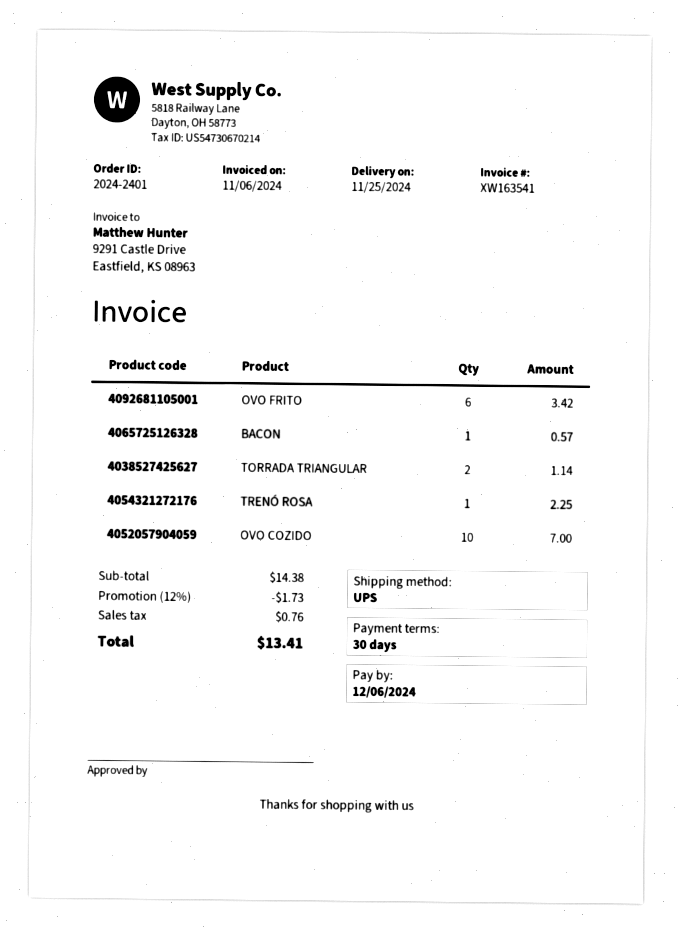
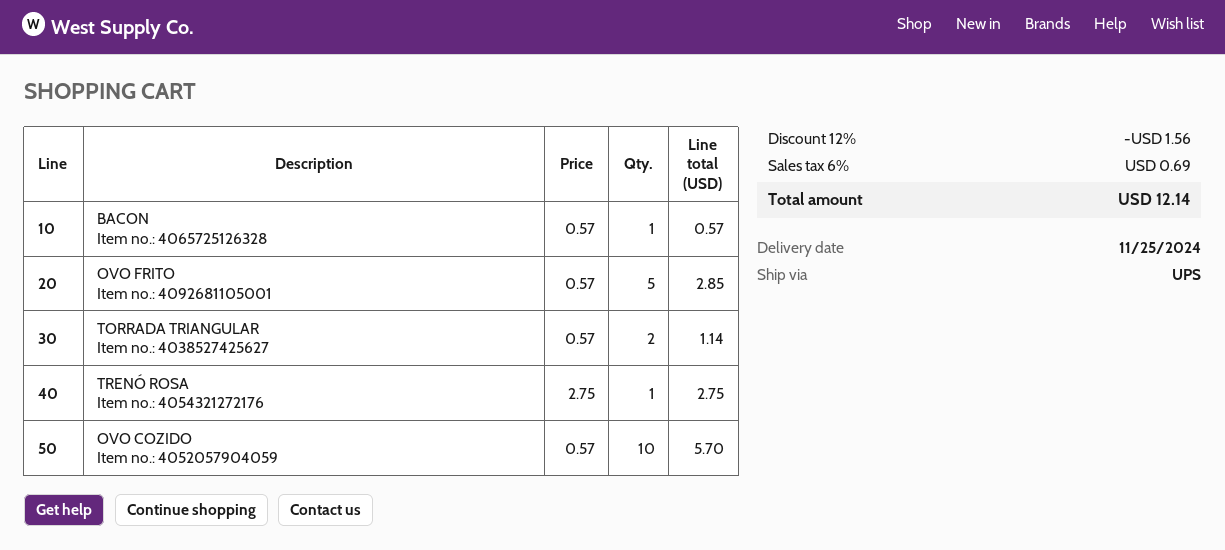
OVO FRITO: 6 for 3.42 -> 5 for 2.85
TRENÓ ROSA: 1 for 2.25 -> 1 for 2.75
OVO COZIDO: 10 for 7.00 -> 10 for 5.70
discount: 12% = 1.73 -> 12% = 1.56
tax: 0.76 -> 0.69
total: 13.41 -> 12.14

